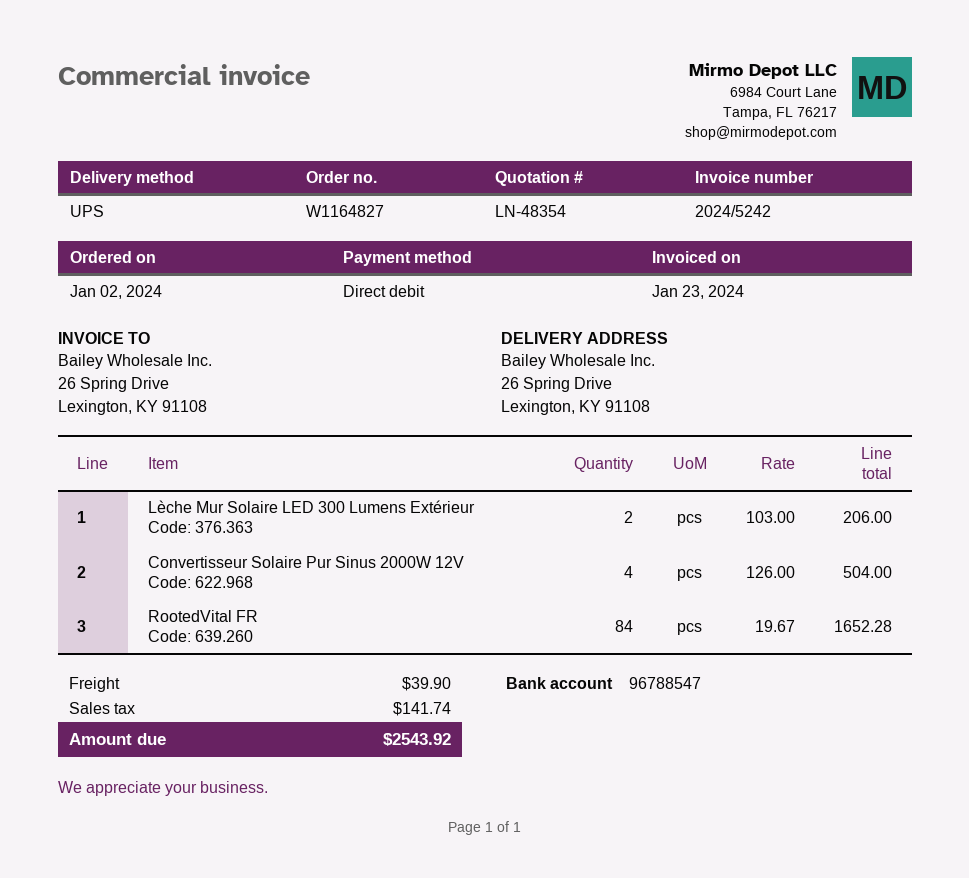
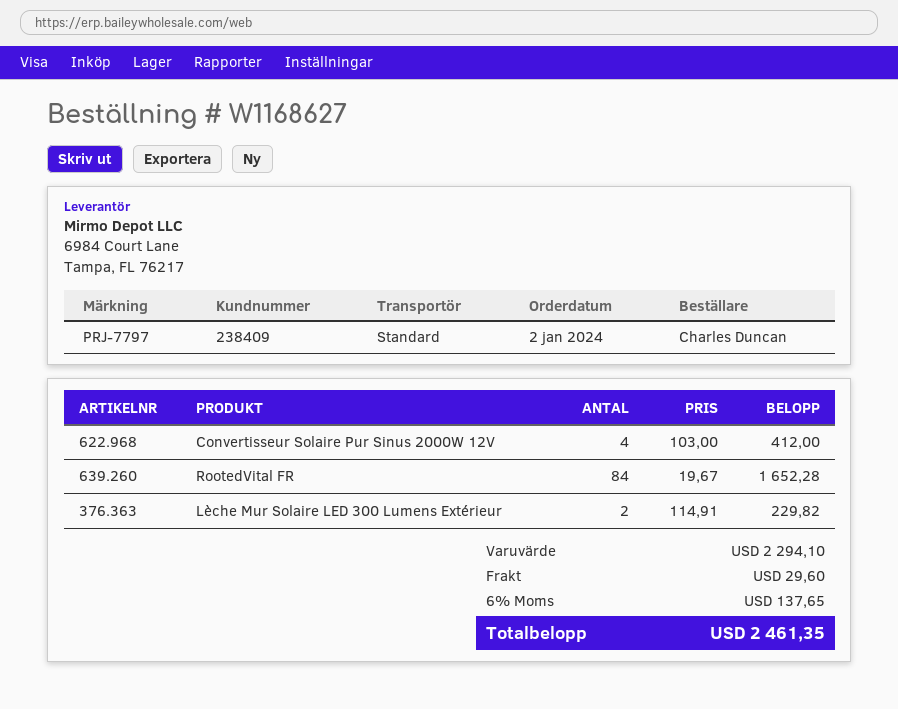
order number: W1164827 -> W1168627
shipping method: UPS -> standard
Lèche Mur Solaire LED 300 Lumens Extérieur: 2 x 103.00 = 206.00 -> 2 x 114.91 = 229.82
Convertisseur Solaire Pur Sinus 2000W 12V: 4 x 126.00 = 504.00 -> 4 x 103.00 = 412.00
shipping: 39.90 -> 29.60
tax: 141.74 -> 137.65
total: 2543.92 -> 2461.35

